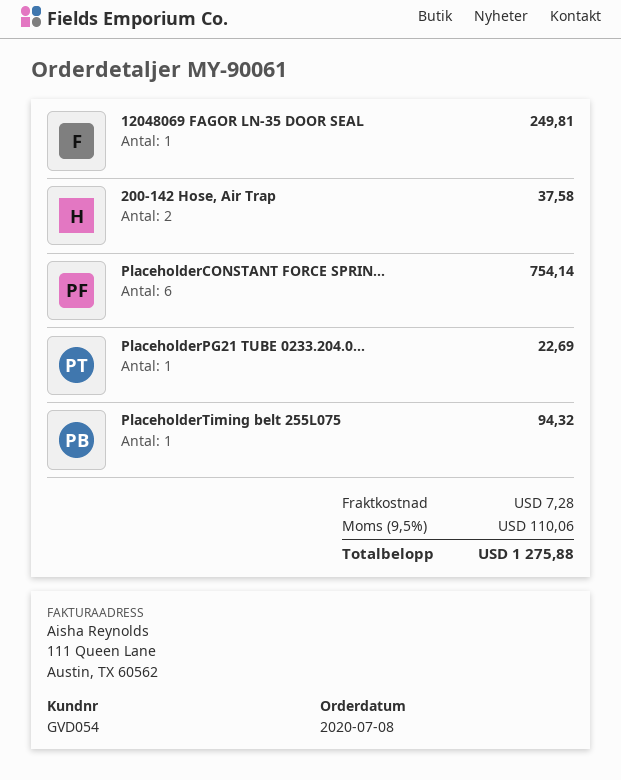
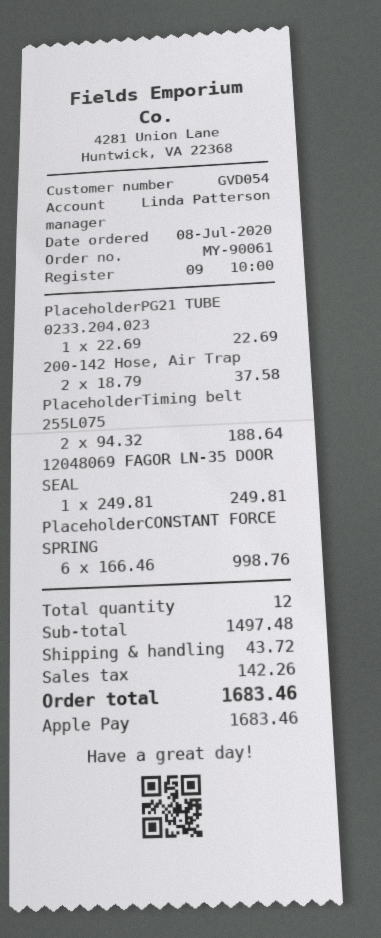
PlaceholderCONSTANT FORCE SPRIN...: 6 for 754.14 -> 6 for 998.76
PlaceholderTiming belt 255L075: 1 for 94.32 -> 2 for 188.64
shipping: 7.28 -> 43.72
tax: 110.06 -> 142.26
total: 1275.88 -> 1683.46

